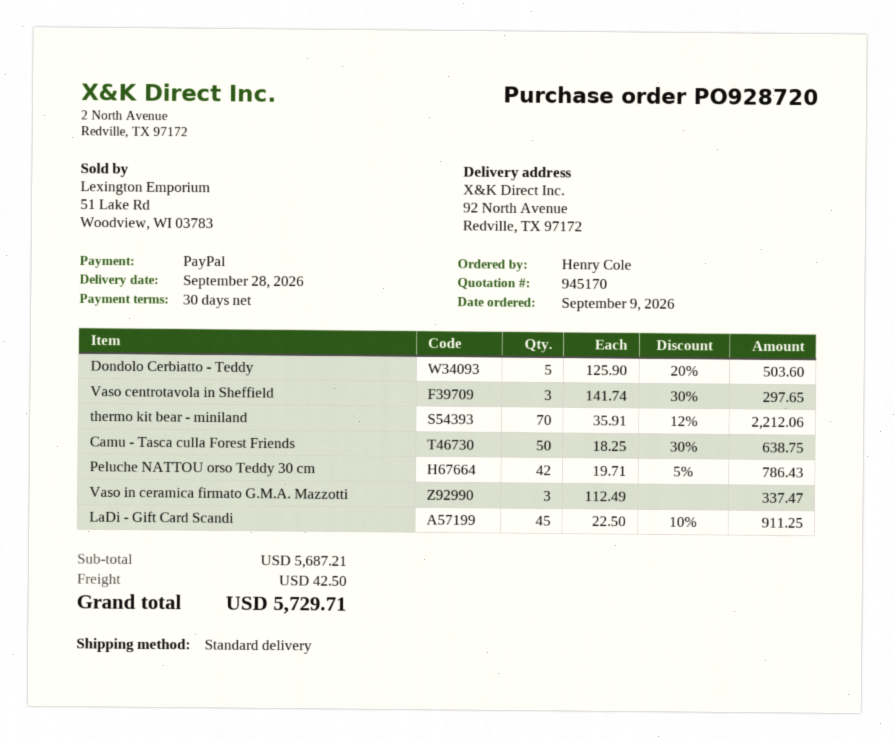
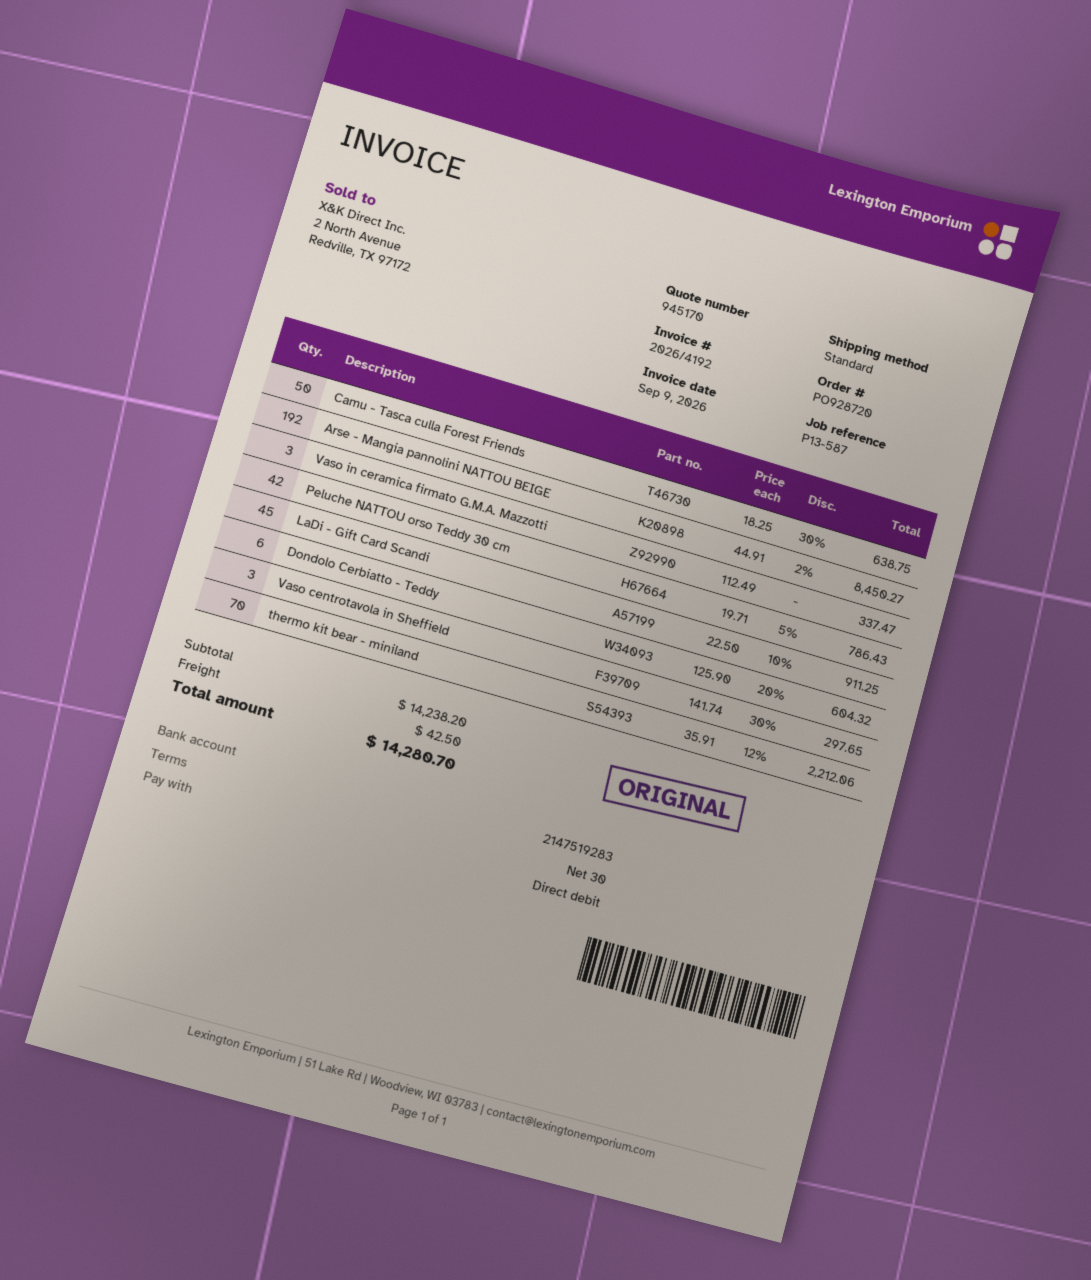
payment method: PayPal -> direct debit
Dondolo Cerbiatto - Teddy: 5 x 125.90 - 20% = 503.60 -> 6 x 125.90 - 20% = 604.32
Arse - Mangia pannolini NATTOU BEIGE: none -> 192 x 44.91 - 2% = 8450.27
subtotal: 5687.21 -> 14238.20
total: 5729.71 -> 14280.70

